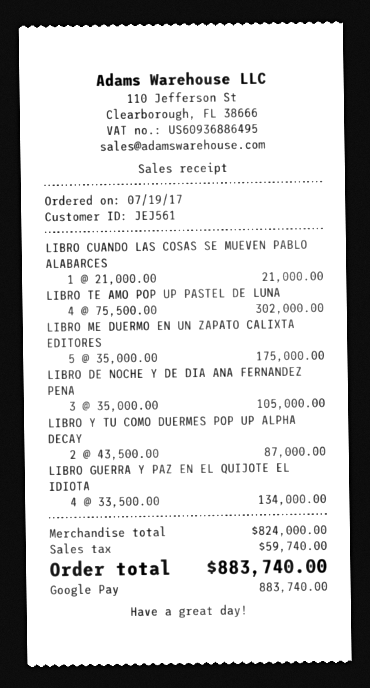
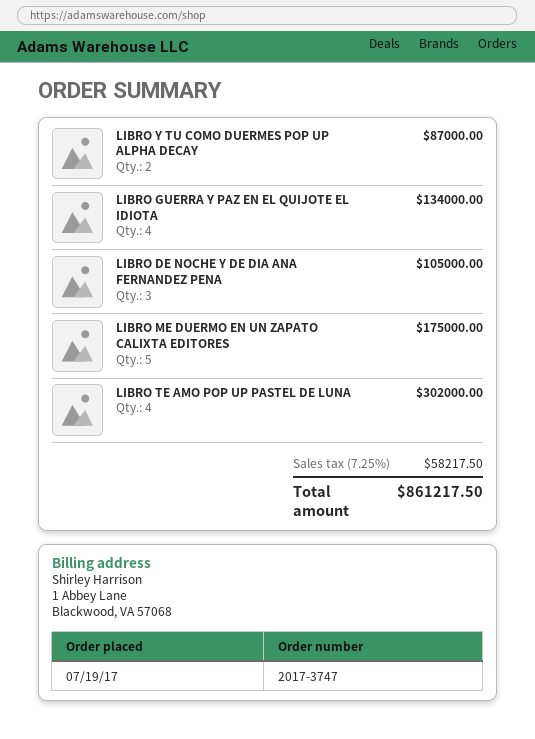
LIBRO CUANDO LAS COSAS SE MUEVEN PABLO ALABARCES: 1 for 21000.00 -> none
tax: 59740.00 -> 58217.50
total: 883740.00 -> 861217.50

